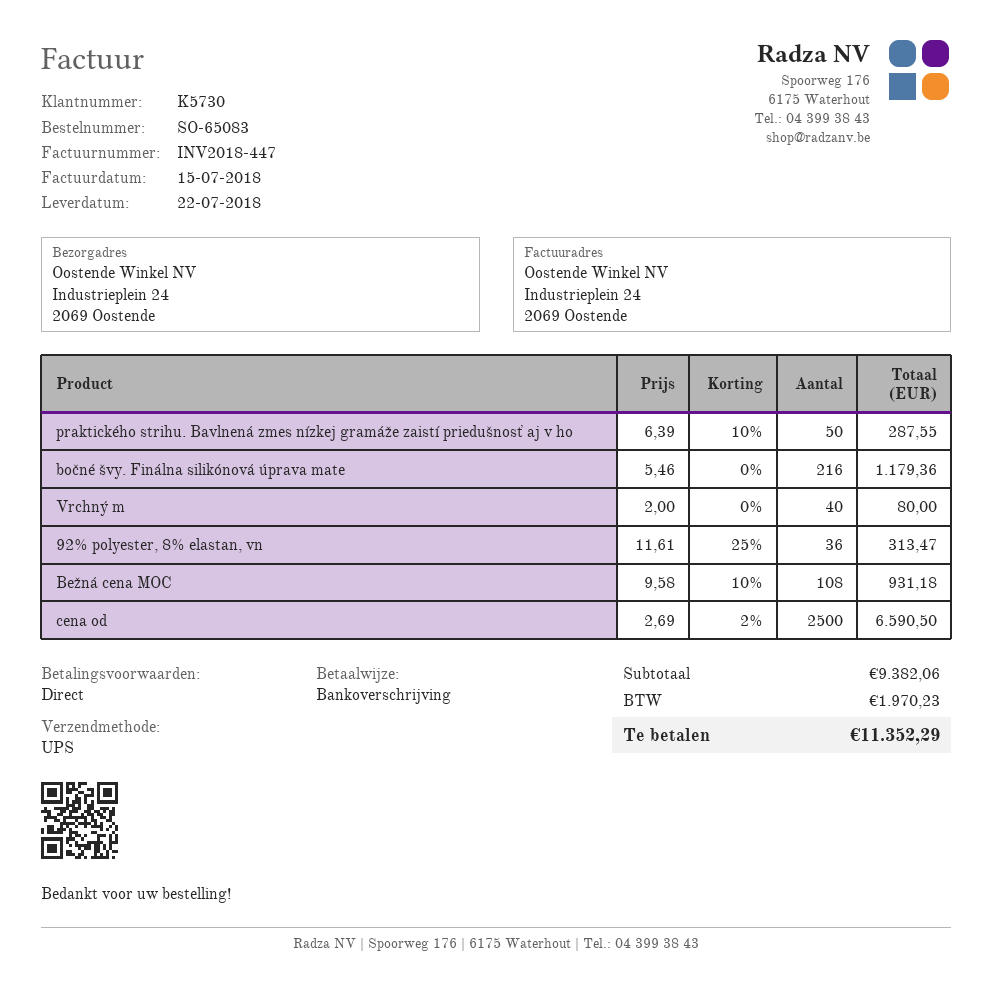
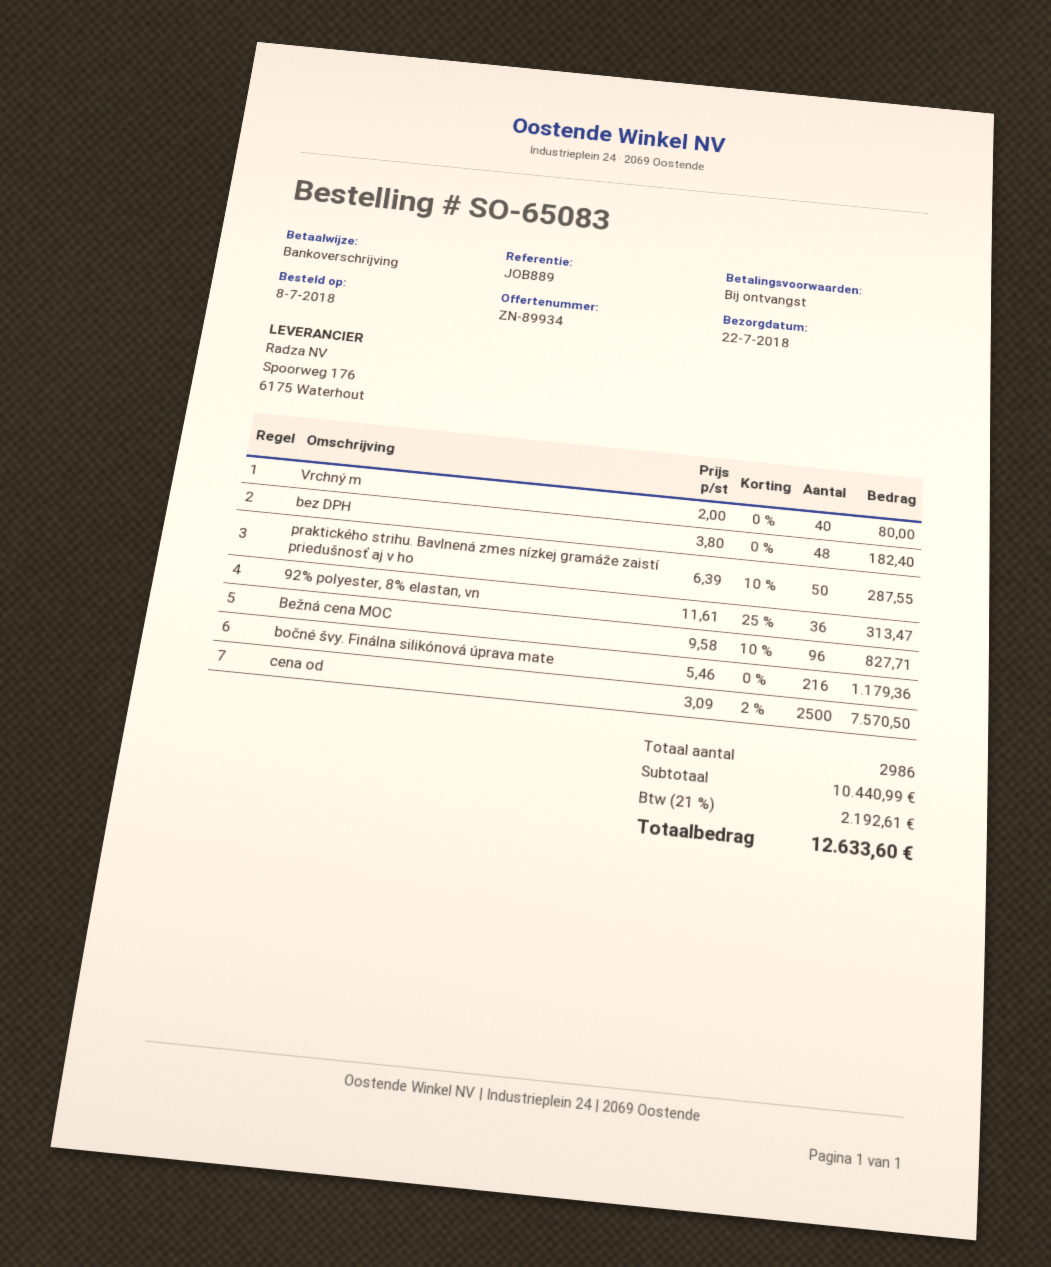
Bežná cena MOC: 108 x 9.58 - 10% = 931.18 -> 96 x 9.58 - 10% = 827.71
cena od: 2500 x 2.69 - 2% = 6590.50 -> 2500 x 3.09 - 2% = 7570.50
bez DPH: none -> 48 x 3.80 = 182.40
subtotal: 9382.06 -> 10440.99
tax: 1970.23 -> 2192.61
total: 11352.29 -> 12633.60

